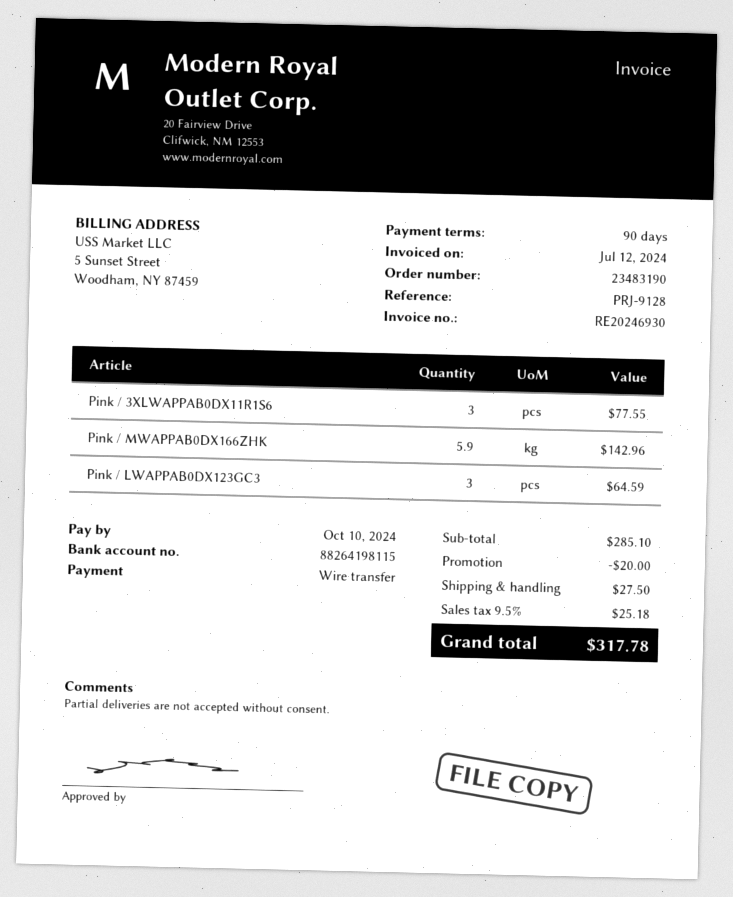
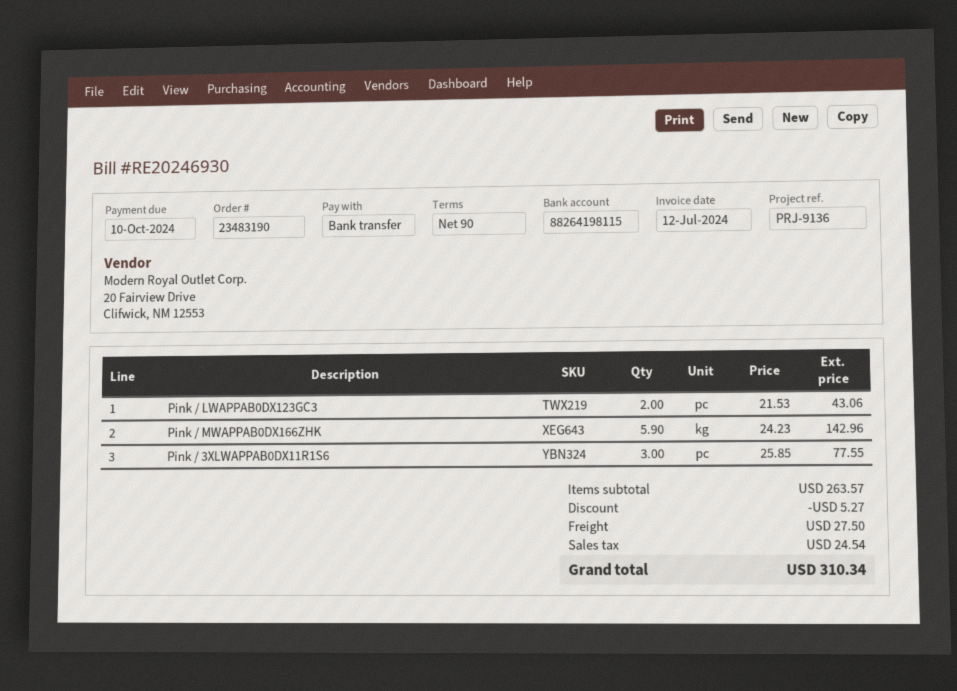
reference: PRJ-9128 -> PRJ-9136
Pink / LWAPPAB0DX123GC3: 3 for 64.59 -> 2 for 43.06
subtotal: 285.10 -> 263.57
discount: 20.00 -> 5.27
tax: 25.18 -> 24.54
total: 317.78 -> 310.34

